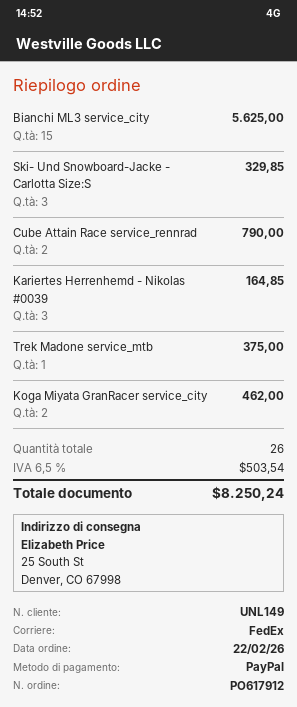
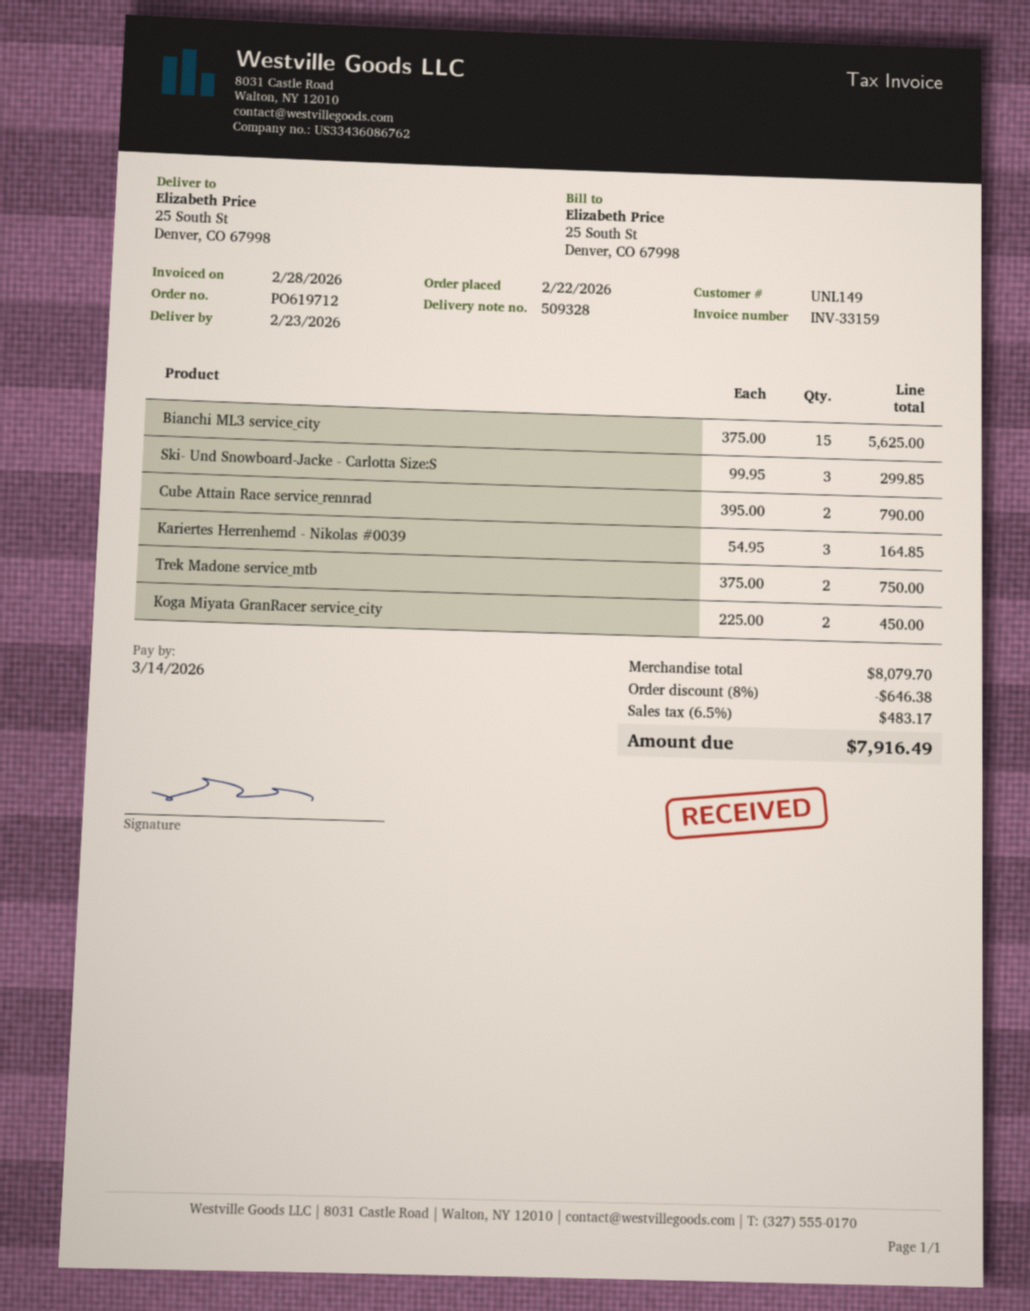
order number: PO617912 -> PO619712
Ski- Und Snowboard-Jacke - Carlotta Size:S: 3 for 329.85 -> 3 for 299.85
Trek Madone service_mtb: 1 for 375.00 -> 2 for 750.00
Koga Miyata GranRacer service_city: 2 for 462.00 -> 2 for 450.00
discount: none -> 8% = 646.38
tax: 6.5% = 503.54 -> 6.5% = 483.17
total: 8250.24 -> 7916.49

